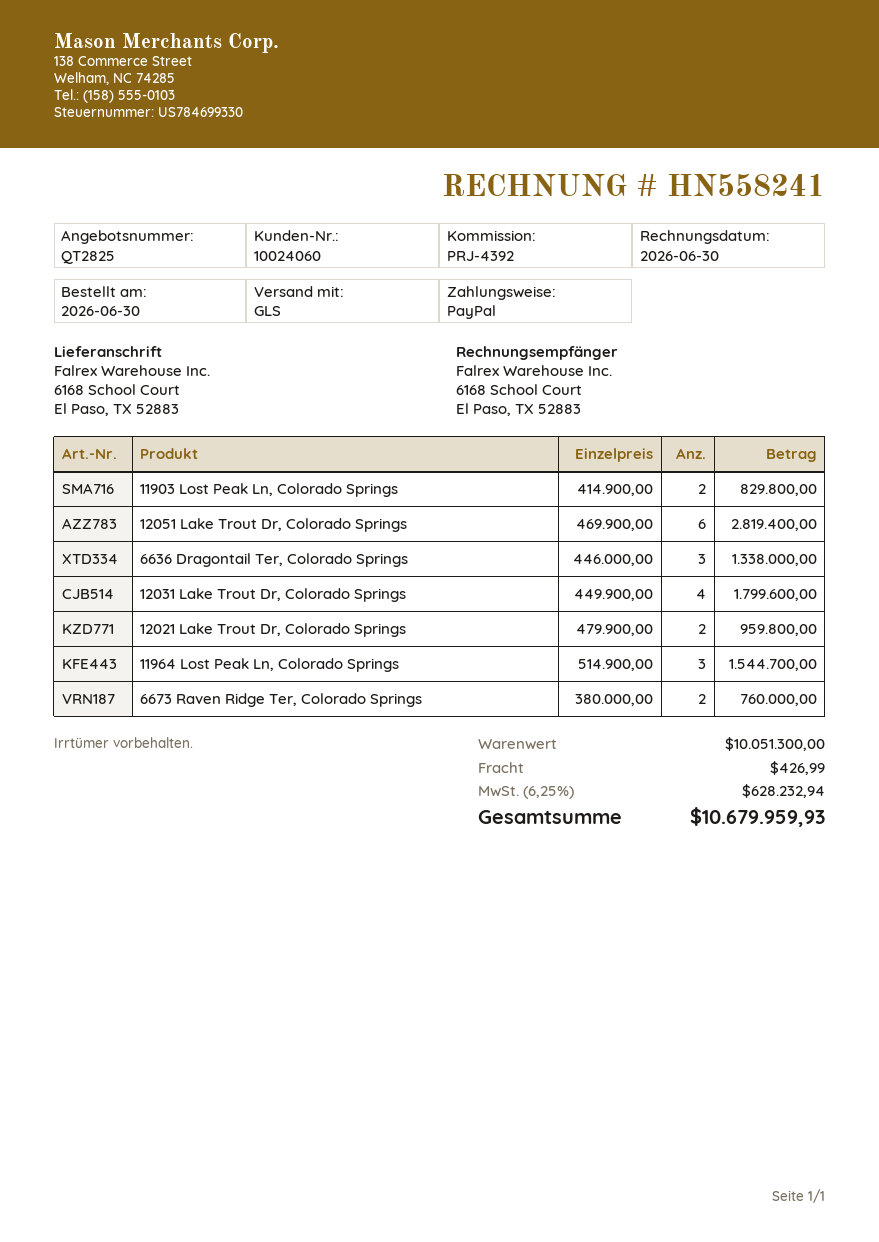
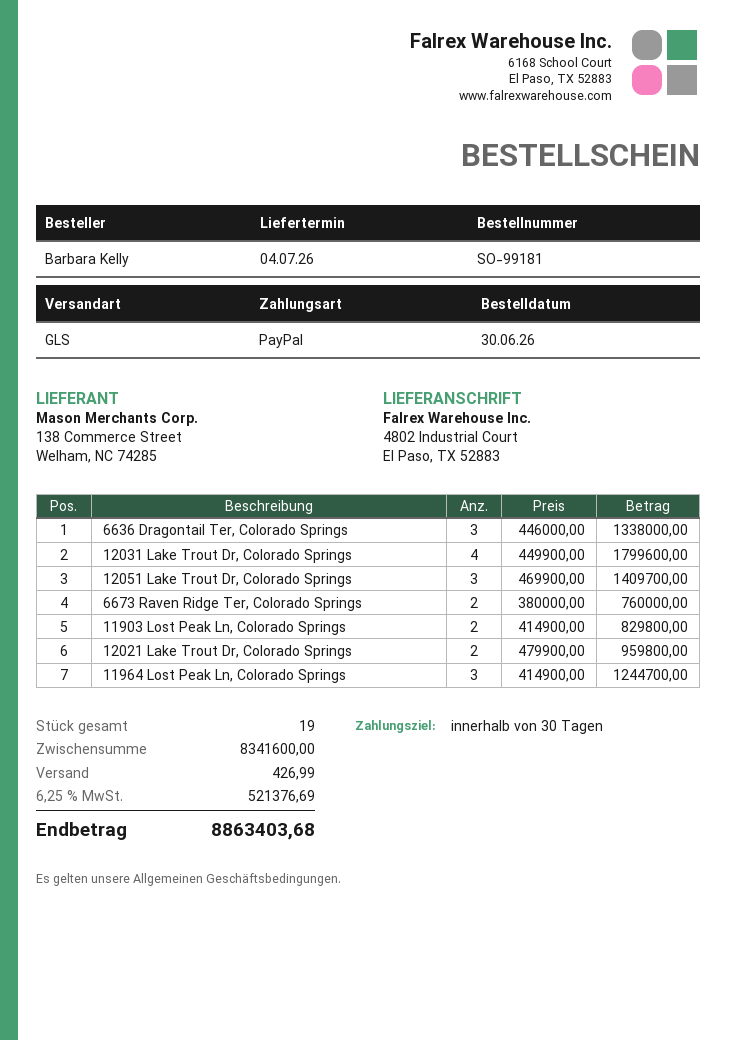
ship to: 6168 School Court, El Paso, TX 52883 -> 4802 Industrial Court, El Paso, TX 52883
12051 Lake Trout Dr, Colorado Springs: 6 x 469900.00 = 2819400.00 -> 3 x 469900.00 = 1409700.00
11964 Lost Peak Ln, Colorado Springs: 3 x 514900.00 = 1544700.00 -> 3 x 414900.00 = 1244700.00
subtotal: 10051300.00 -> 8341600.00
tax: 6.25% = 628232.94 -> 6.25% = 521376.69
total: 10679959.93 -> 8863403.68

